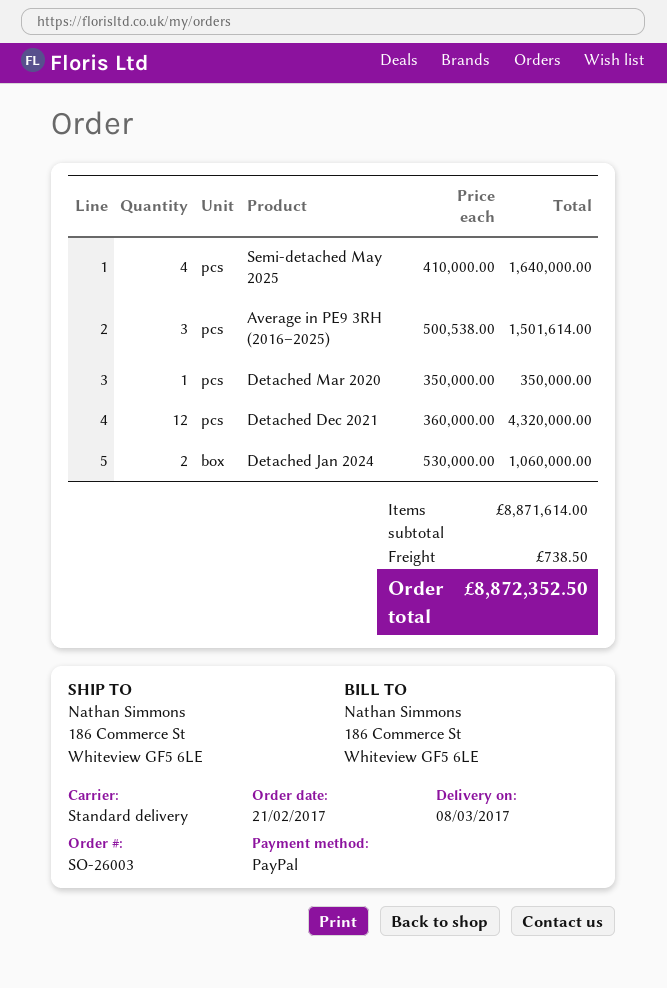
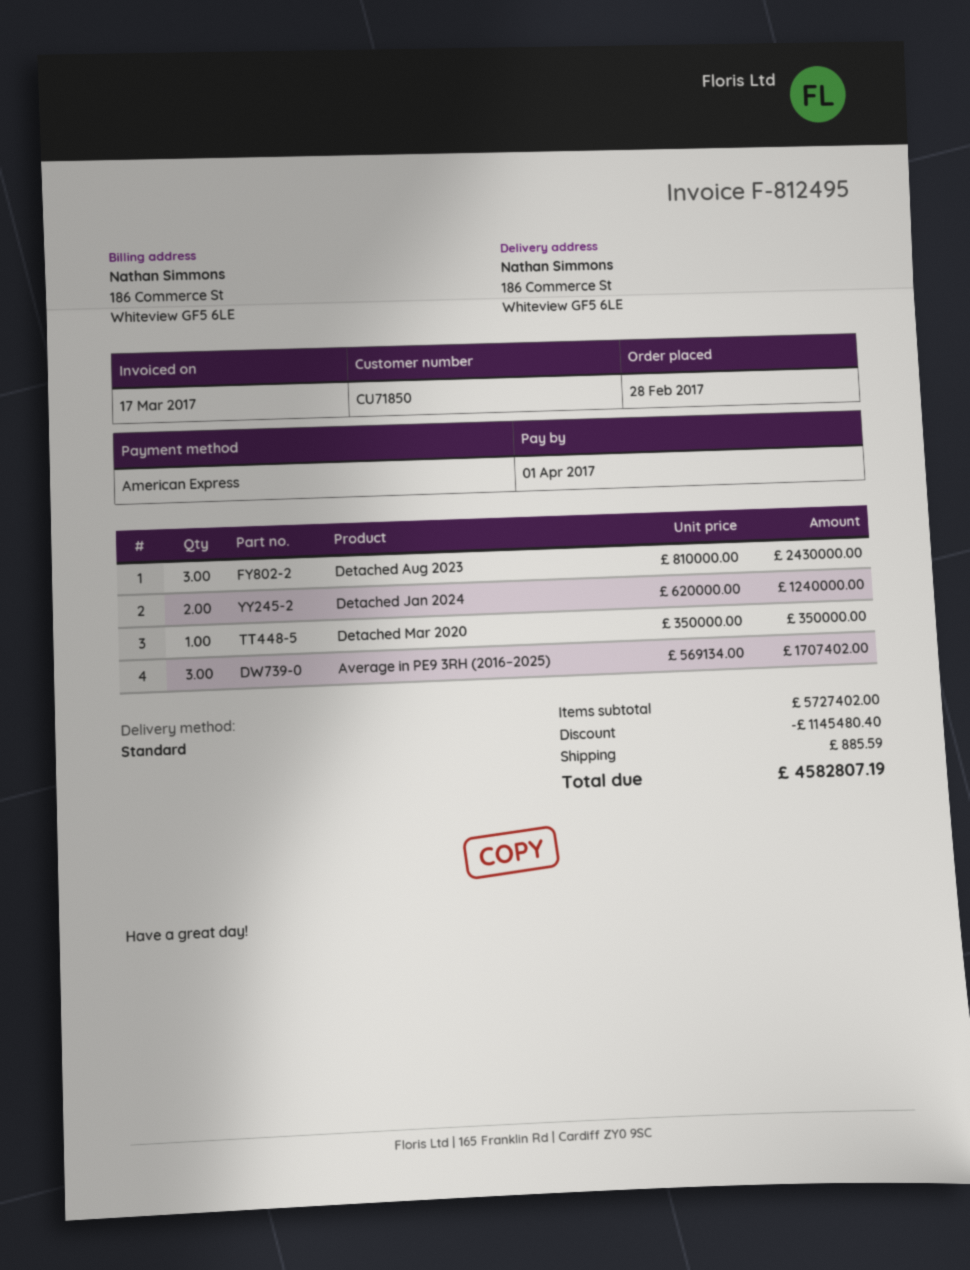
order date: 2017-02-21 -> 2017-02-28
payment method: PayPal -> American Express
Semi-detached May 2025: 4 x 410000.00 = 1640000.00 -> none
Average in PE9 3RH (2016–2025): 3 x 500538.00 = 1501614.00 -> 3 x 569134.00 = 1707402.00
Detached Dec 2021: 12 x 360000.00 = 4320000.00 -> none
Detached Jan 2024: 2 x 530000.00 = 1060000.00 -> 2 x 620000.00 = 1240000.00
Detached Aug 2023: none -> 3 x 810000.00 = 2430000.00
subtotal: 8871614.00 -> 5727402.00
discount: none -> 1145480.40
shipping: 738.50 -> 885.59
total: 8872352.50 -> 4582807.19

